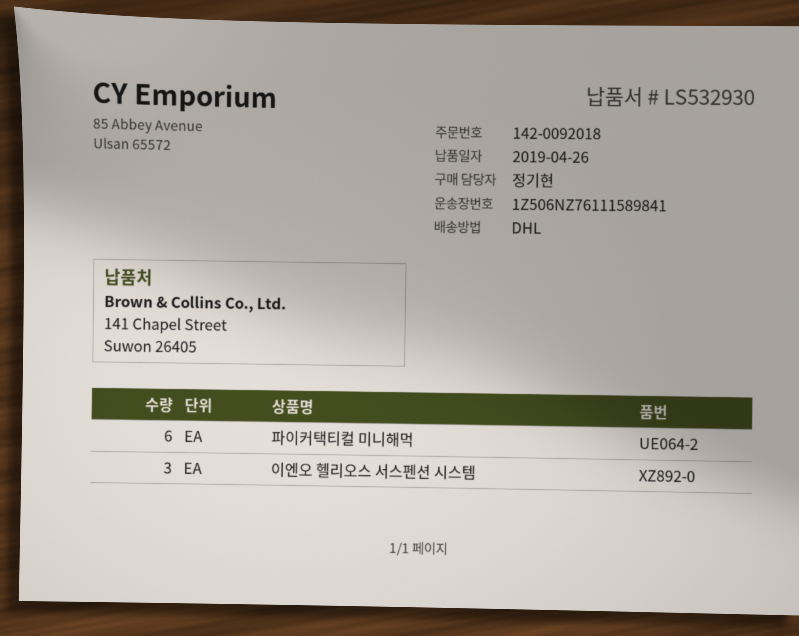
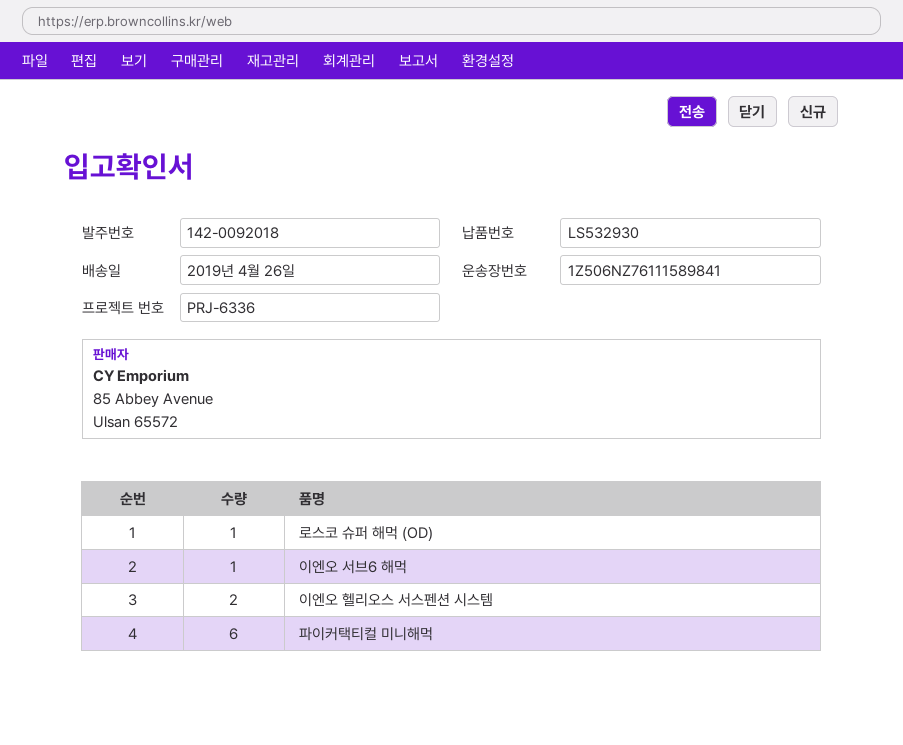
이엔오 헬리오스 서스펜션 시스템: 3 -> 2
로스코 슈퍼 해먹 (OD): none -> 1
이엔오 서브6 해먹: none -> 1

